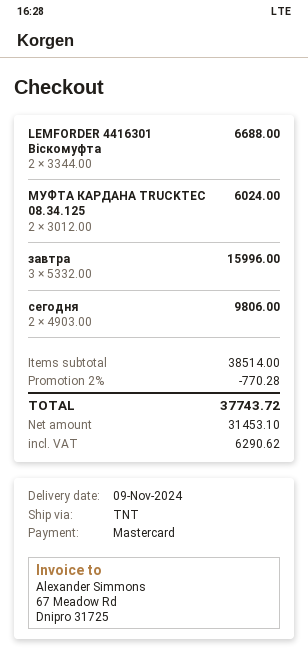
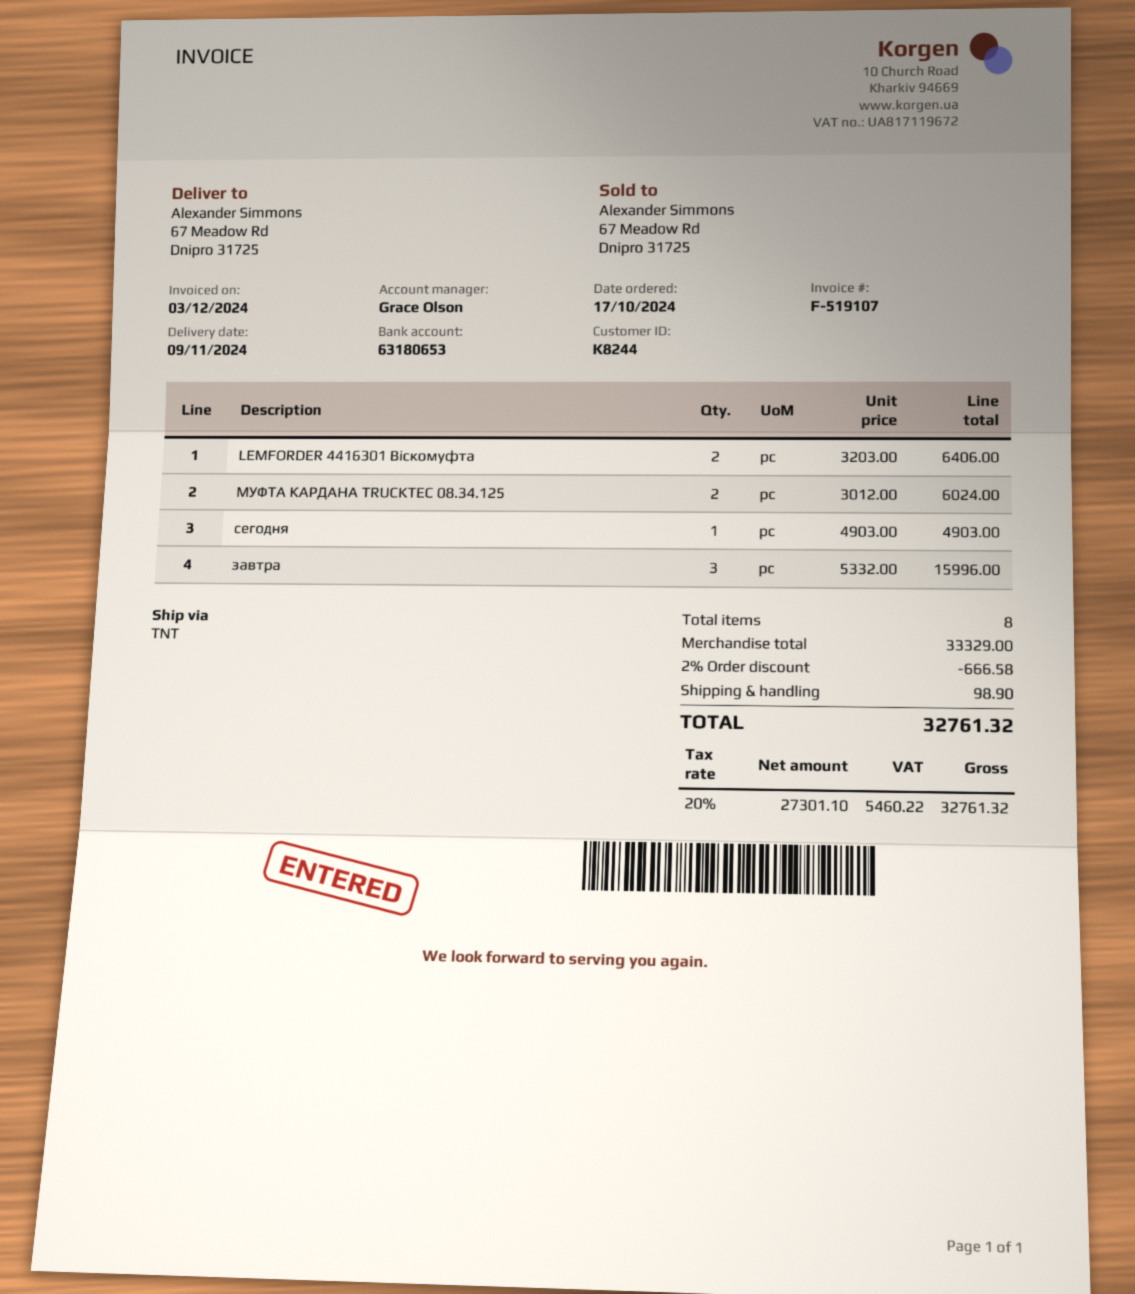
LEMFORDER 4416301 Віскомуфта: 2 x 3344.00 = 6688.00 -> 2 x 3203.00 = 6406.00
сегодня: 2 x 4903.00 = 9806.00 -> 1 x 4903.00 = 4903.00
subtotal: 38514.00 -> 33329.00
discount: 2% = 770.28 -> 2% = 666.58
shipping: none -> 98.90
net: 31453.10 -> 27301.10
tax: 6290.62 -> 5460.22
total: 37743.72 -> 32761.32

